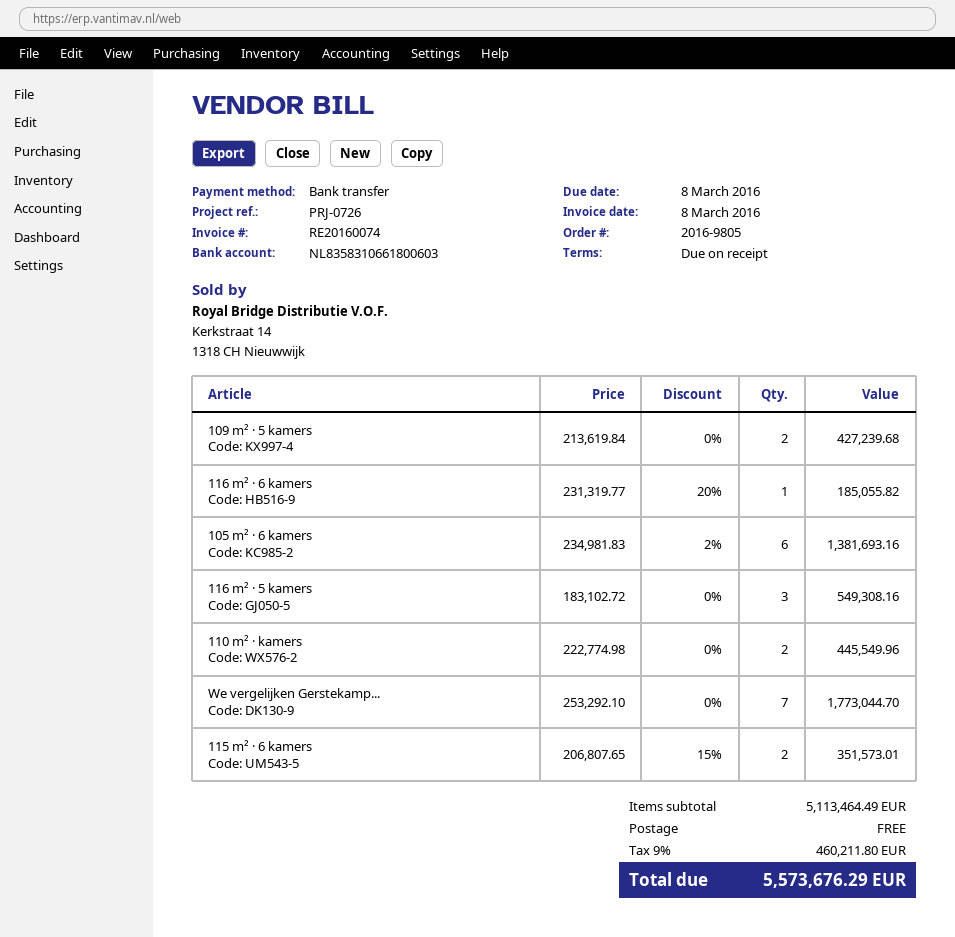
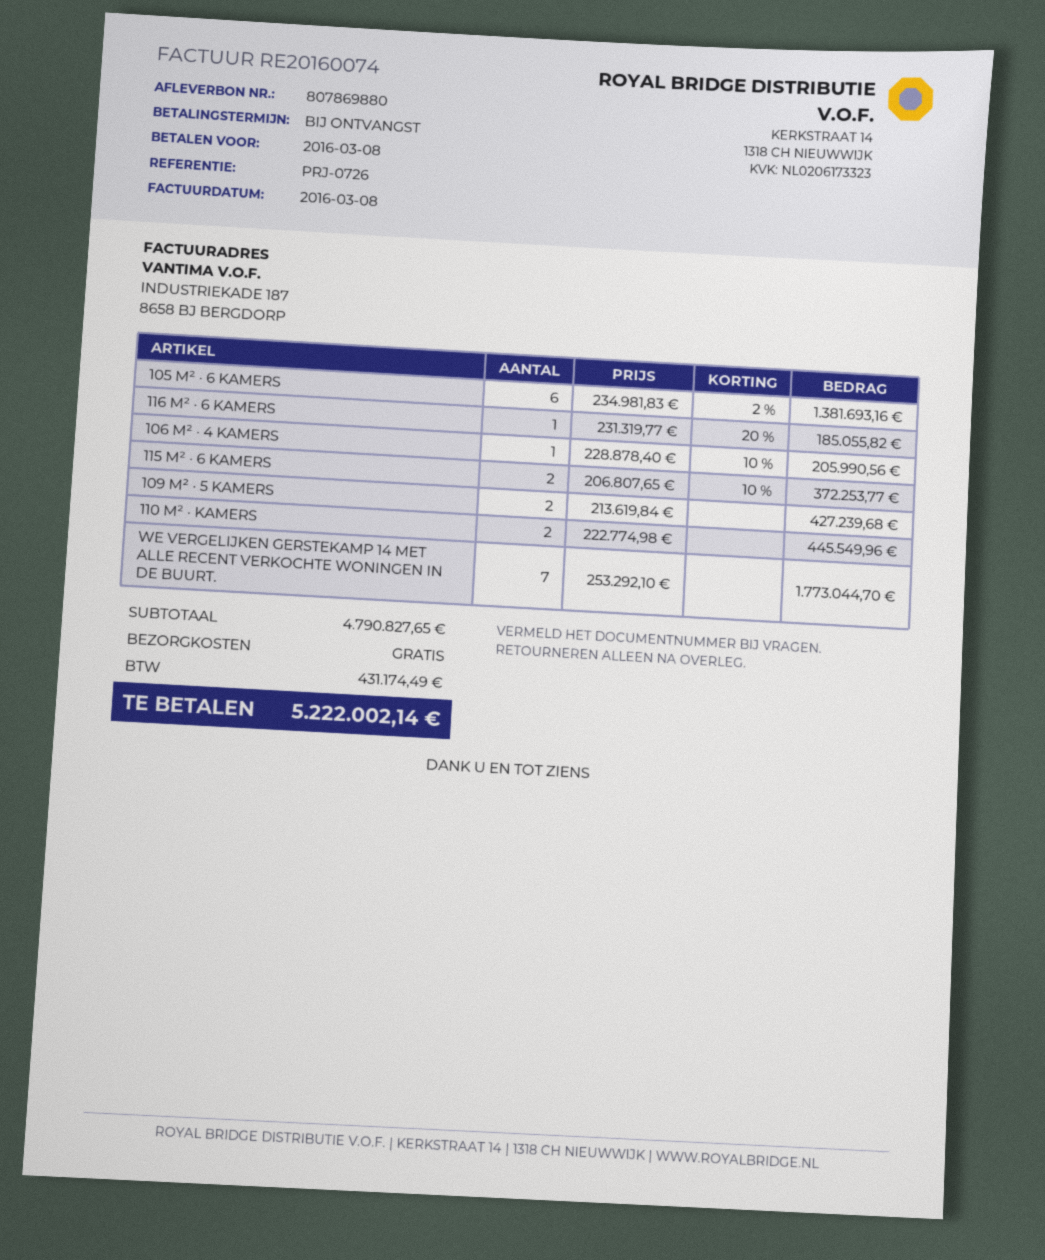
116 m² · 5 kamers: 3 x 183102.72 = 549308.16 -> none
115 m² · 6 kamers: 2 x 206807.65 - 15% = 351573.01 -> 2 x 206807.65 - 10% = 372253.77
106 M² · 4 KAMERS: none -> 1 x 228878.40 - 10% = 205990.56
subtotal: 5113464.49 -> 4790827.65
tax: 460211.80 -> 431174.49
total: 5573676.29 -> 5222002.14

